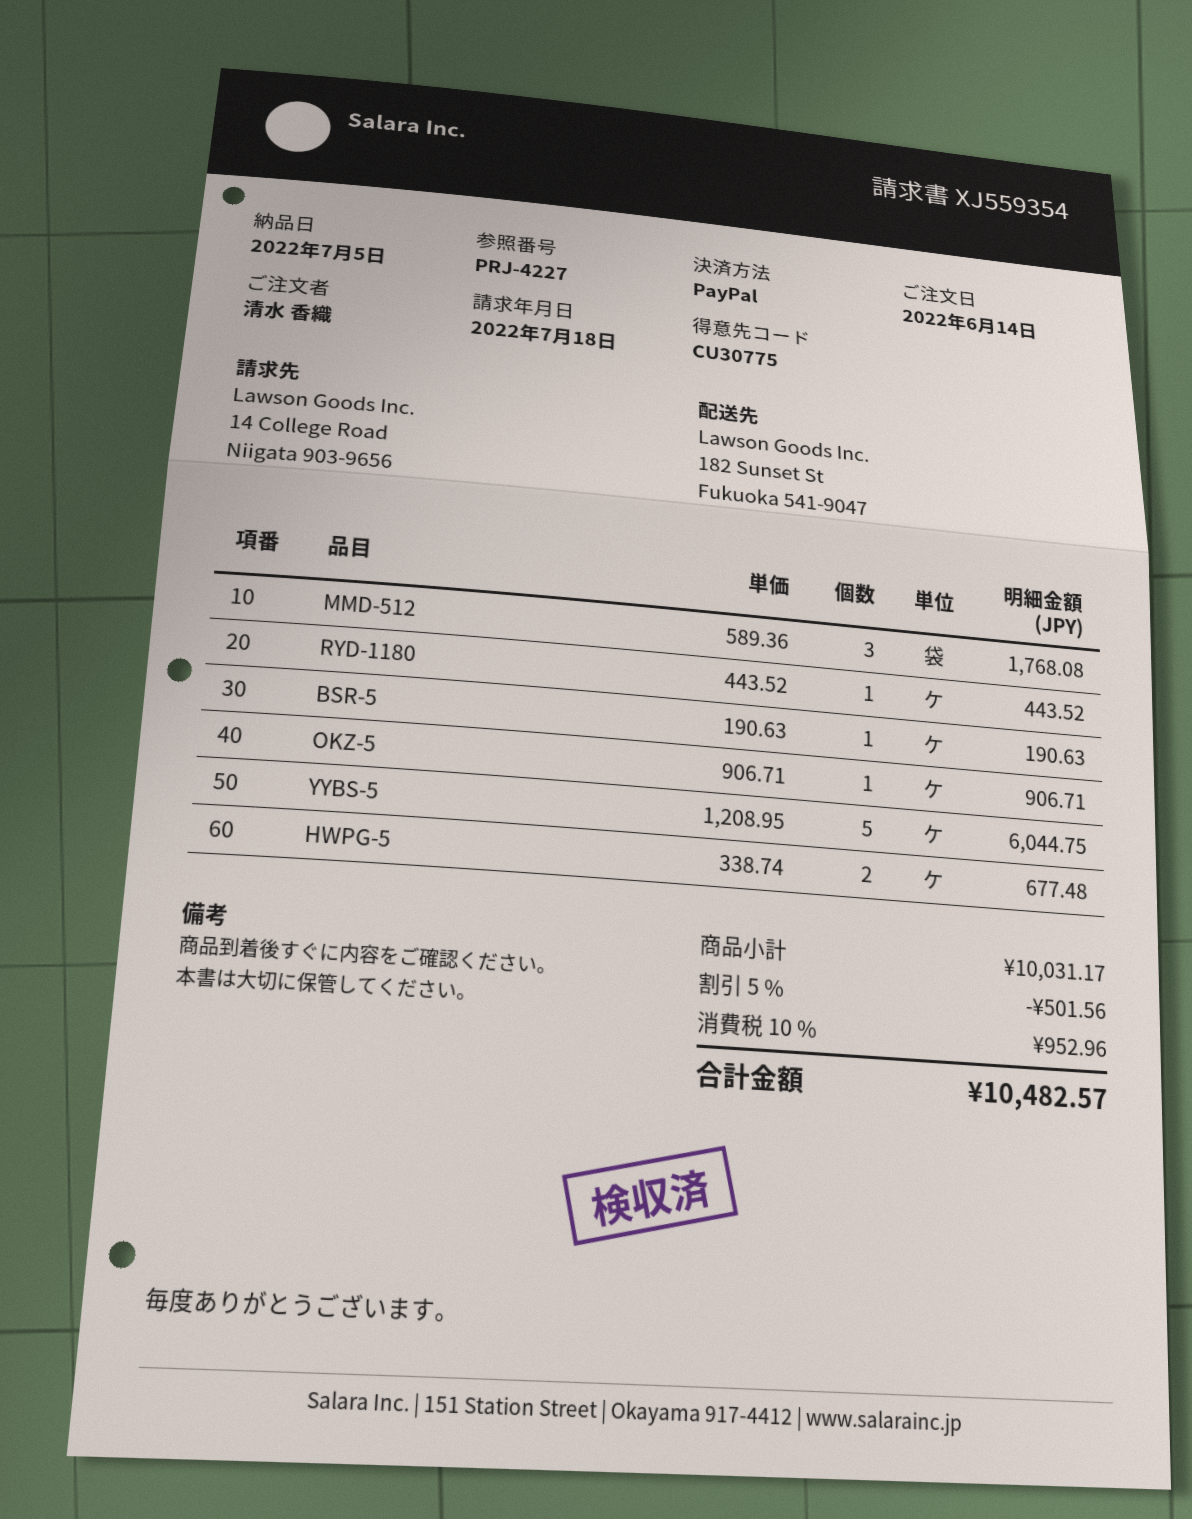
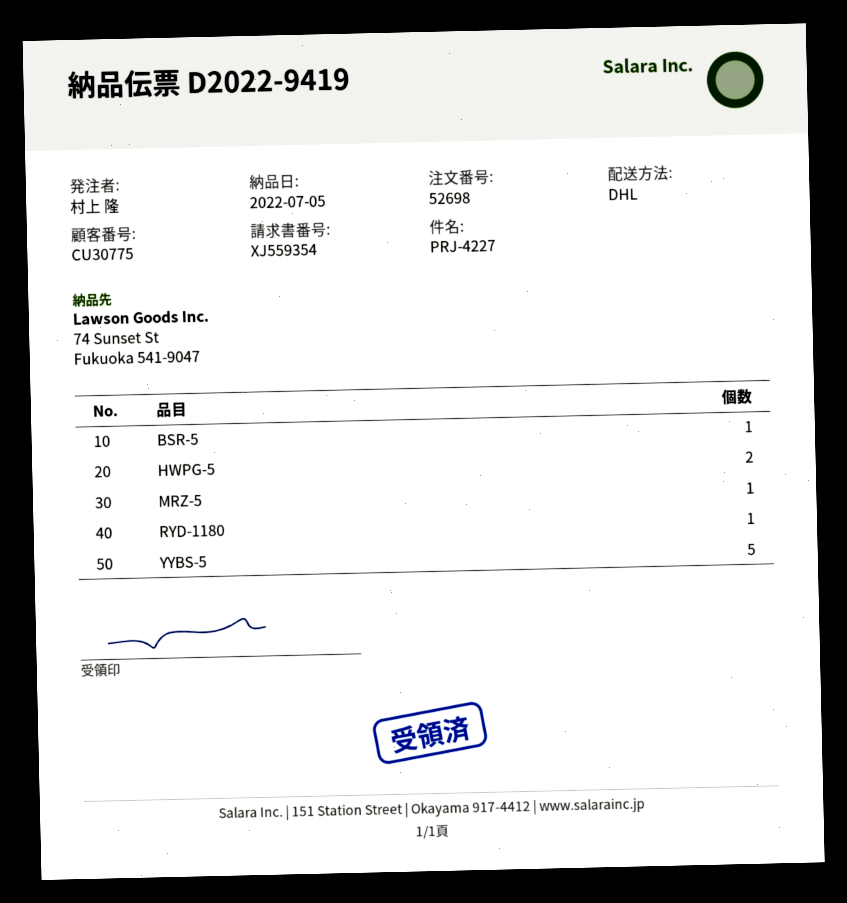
ordered by: 清水 香織 -> 村上 隆
ship to: 182 Sunset St, Fukuoka 541-9047 -> 74 Sunset St, Fukuoka 541-9047
MMD-512: 3 -> none
OKZ-5: 1 -> none
MRZ-5: none -> 1

